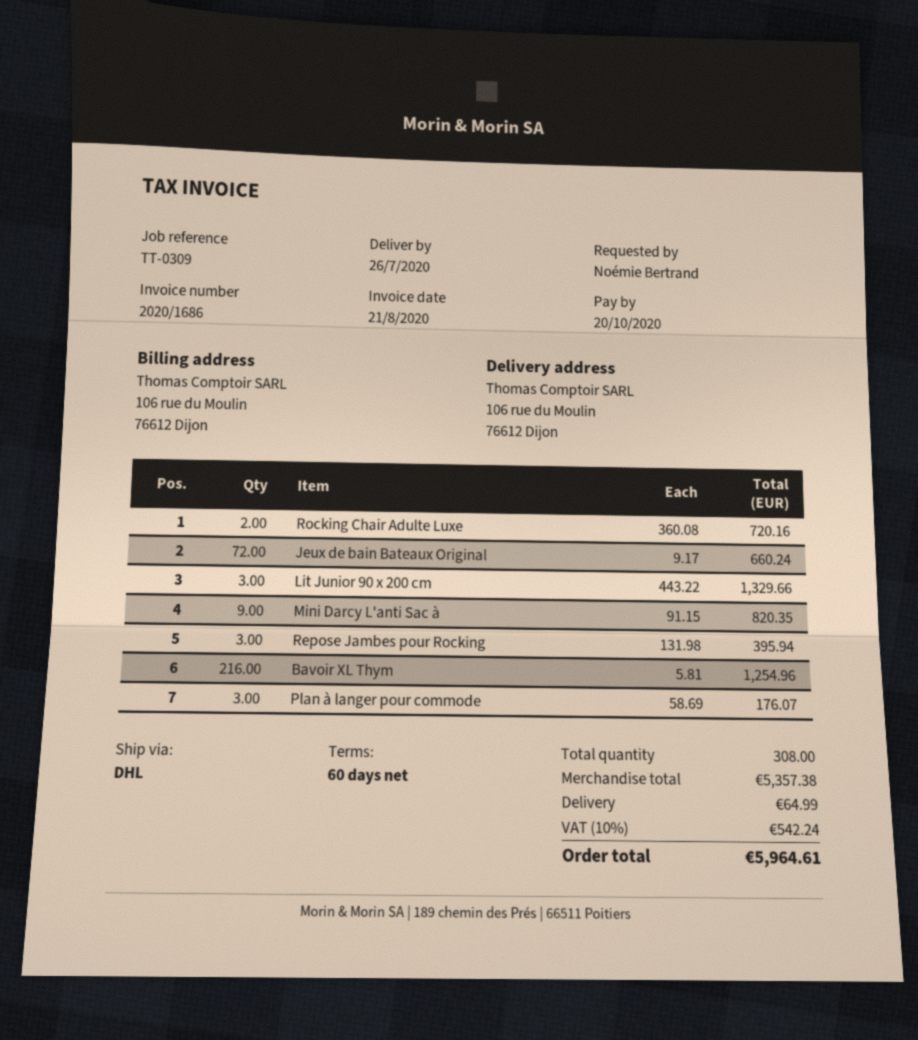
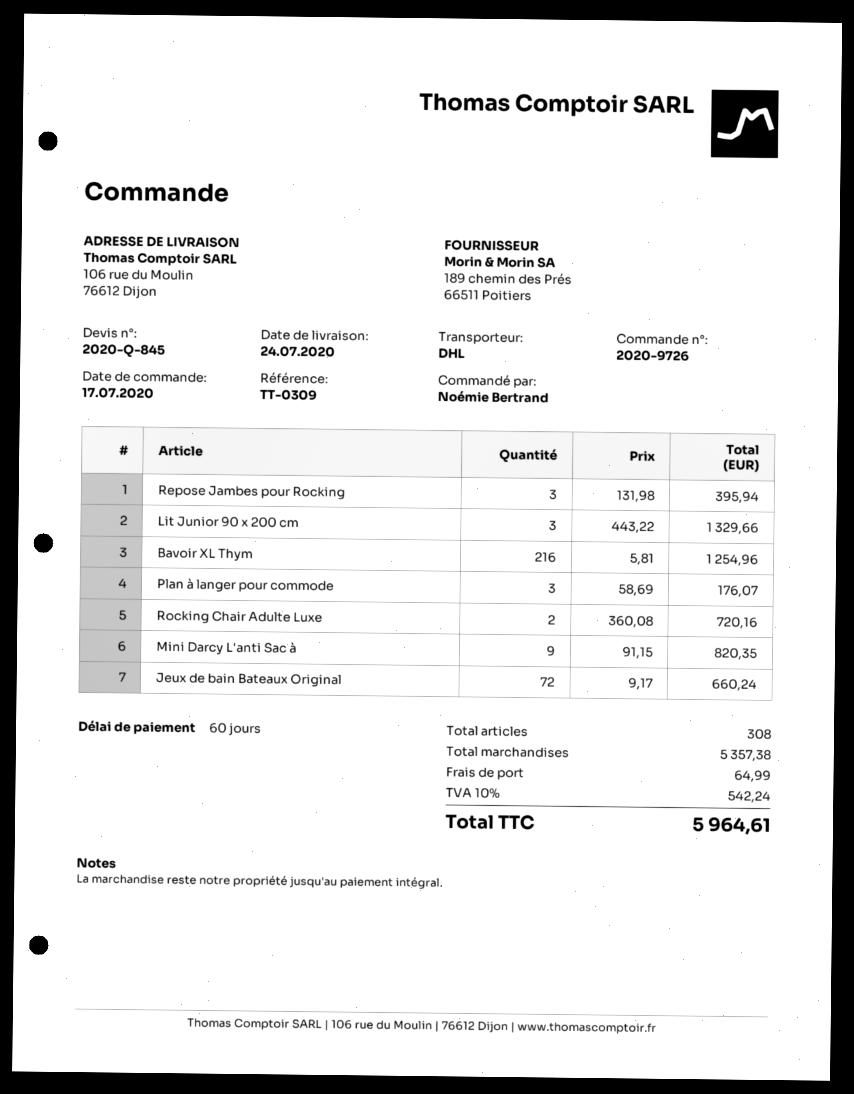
delivery date: 2020-07-26 -> 2020-07-24

